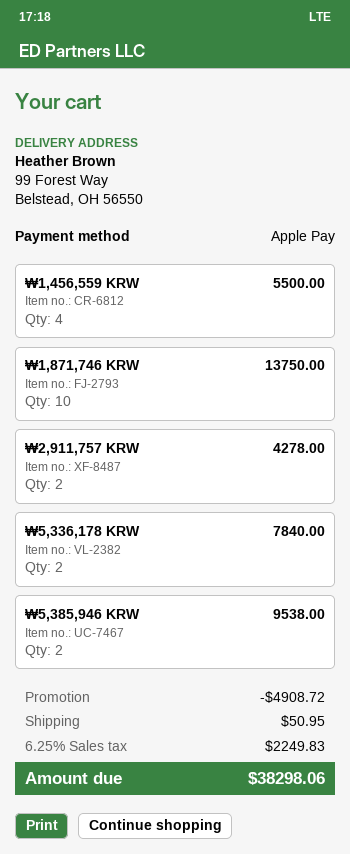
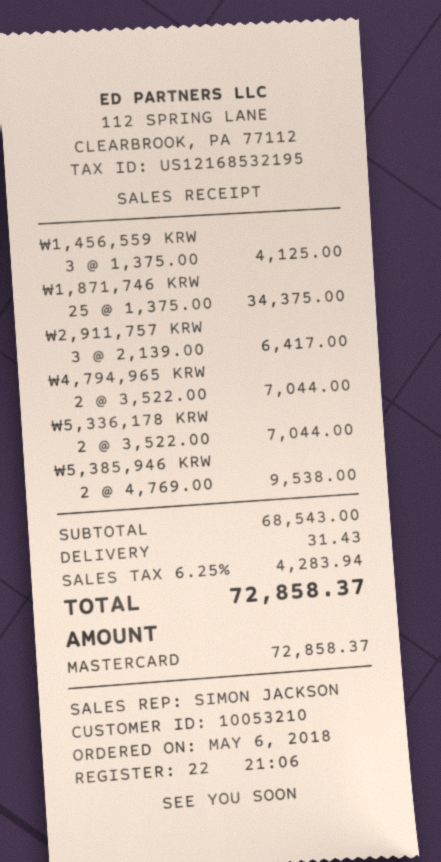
payment method: Apple Pay -> Mastercard
₩1,456,559 KRW: 4 for 5500.00 -> 3 for 4125.00
₩1,871,746 KRW: 10 for 13750.00 -> 25 for 34375.00
₩2,911,757 KRW: 2 for 4278.00 -> 3 for 6417.00
₩5,336,178 KRW: 2 for 7840.00 -> 2 for 7044.00
₩4,794,965 KRW: none -> 2 for 7044.00
discount: 4908.72 -> none
shipping: 50.95 -> 31.43
tax: 6.25% = 2249.83 -> 6.25% = 4283.94
total: 38298.06 -> 72858.37

